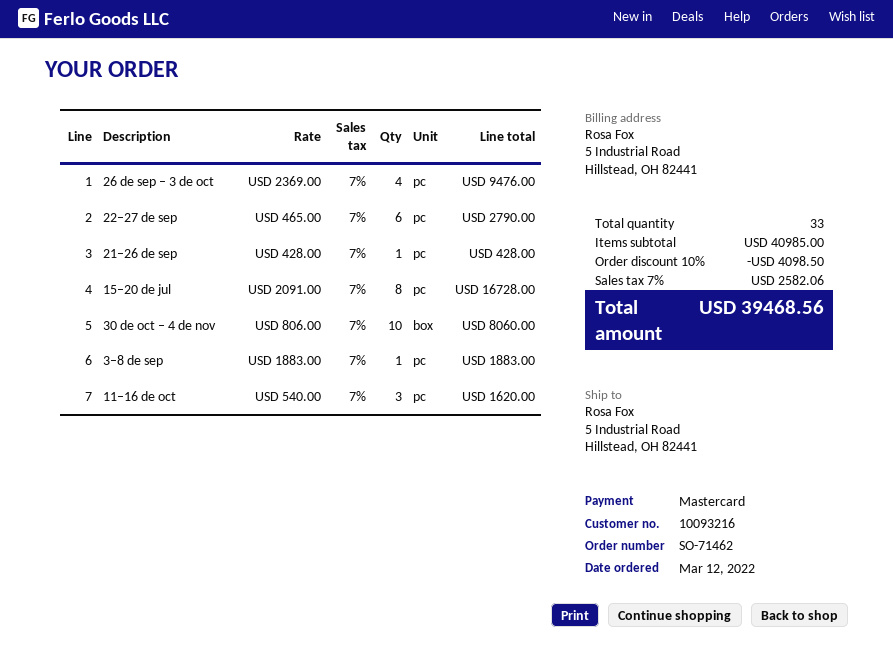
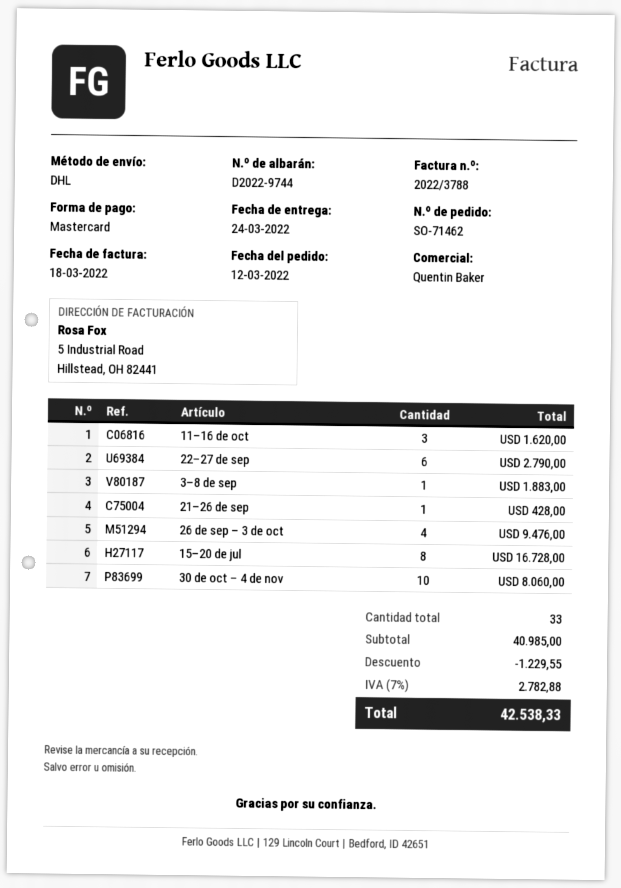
discount: 4098.50 -> 1229.55
tax: 7% = 2582.06 -> 7% = 2782.88
total: 39468.56 -> 42538.33

